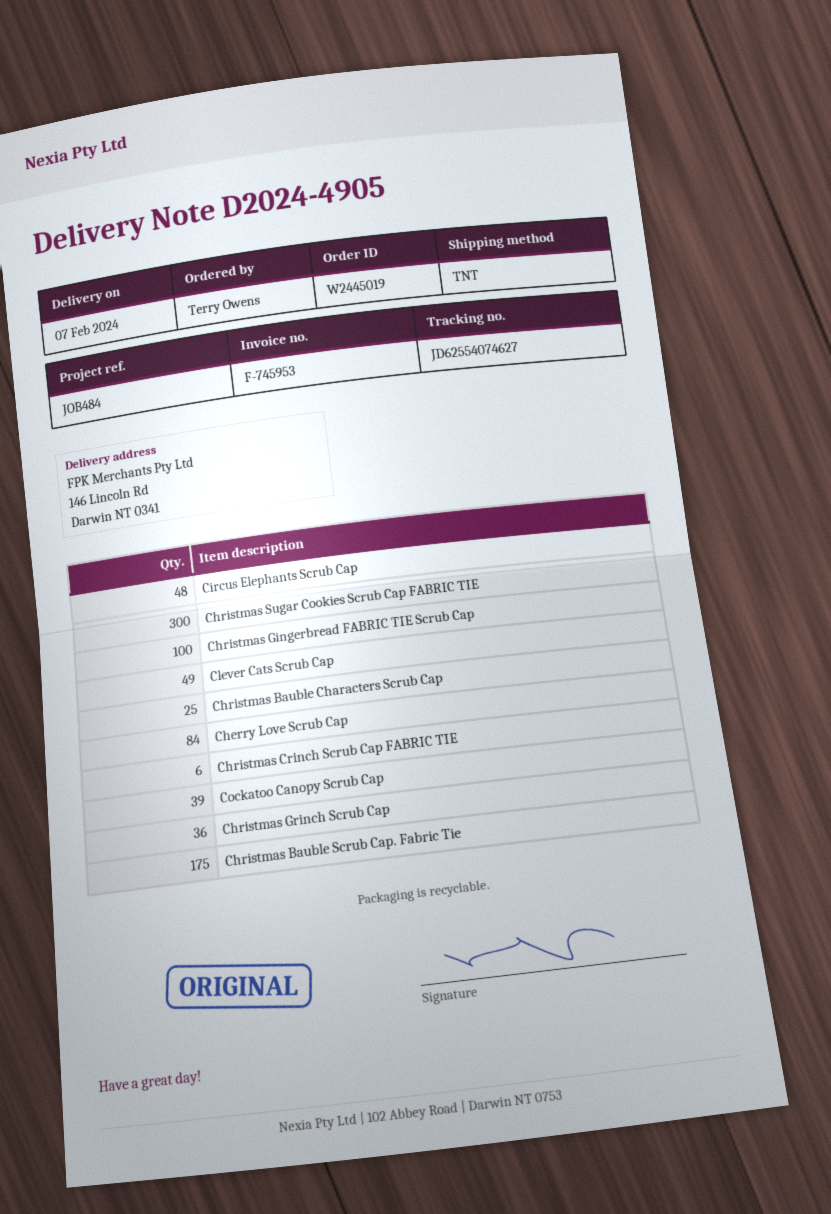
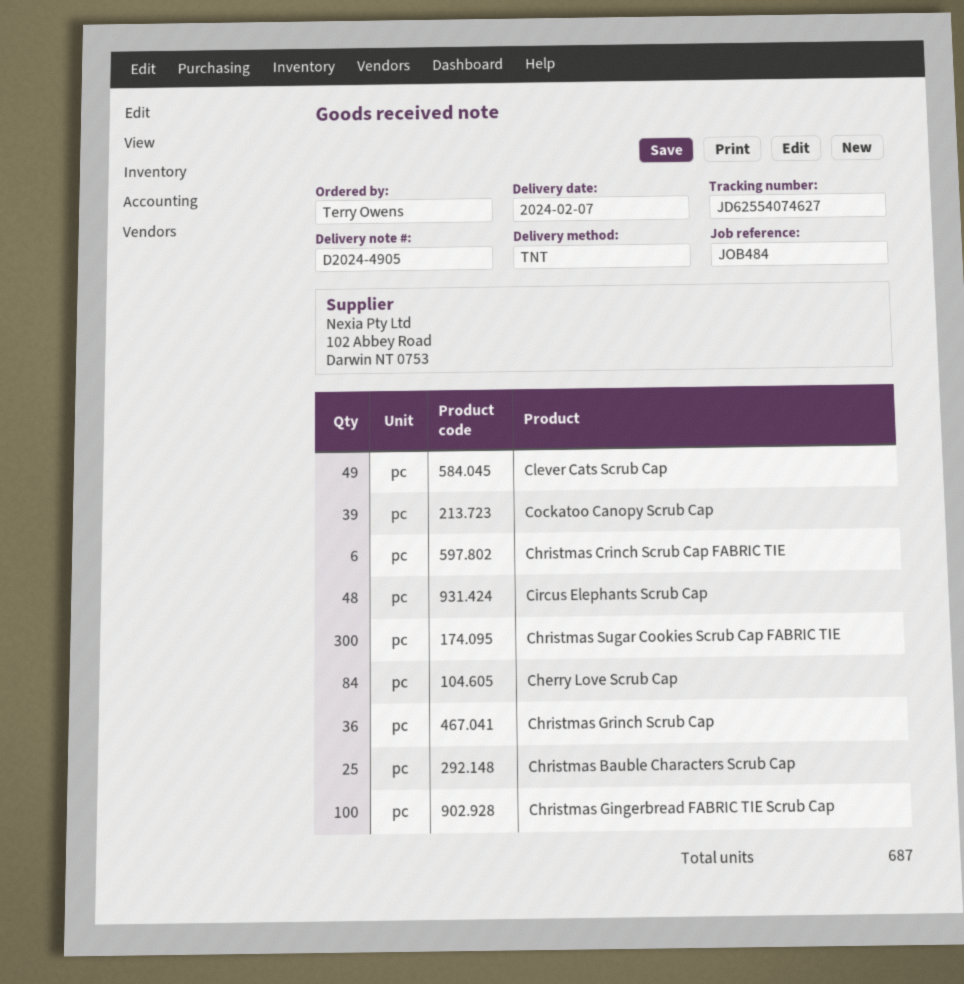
Christmas Bauble Scrub Cap. Fabric Tie: 175 -> none

